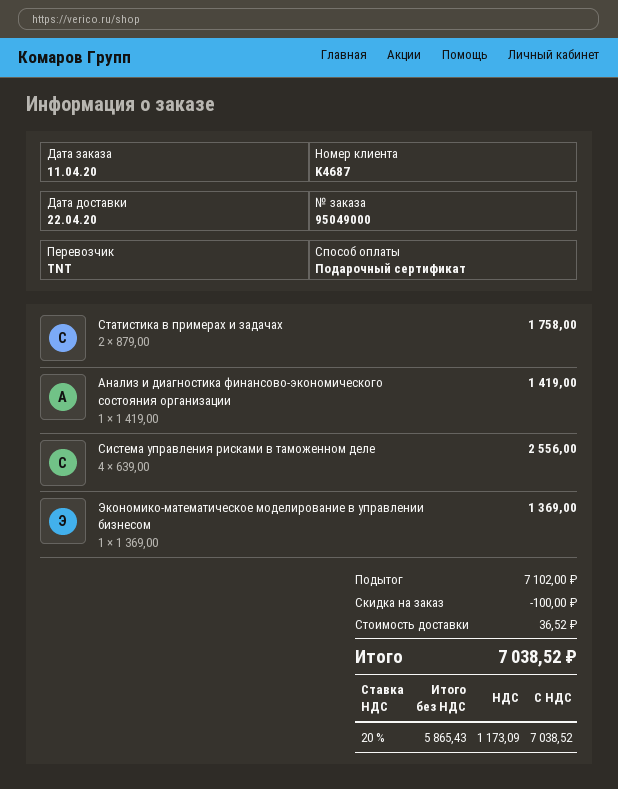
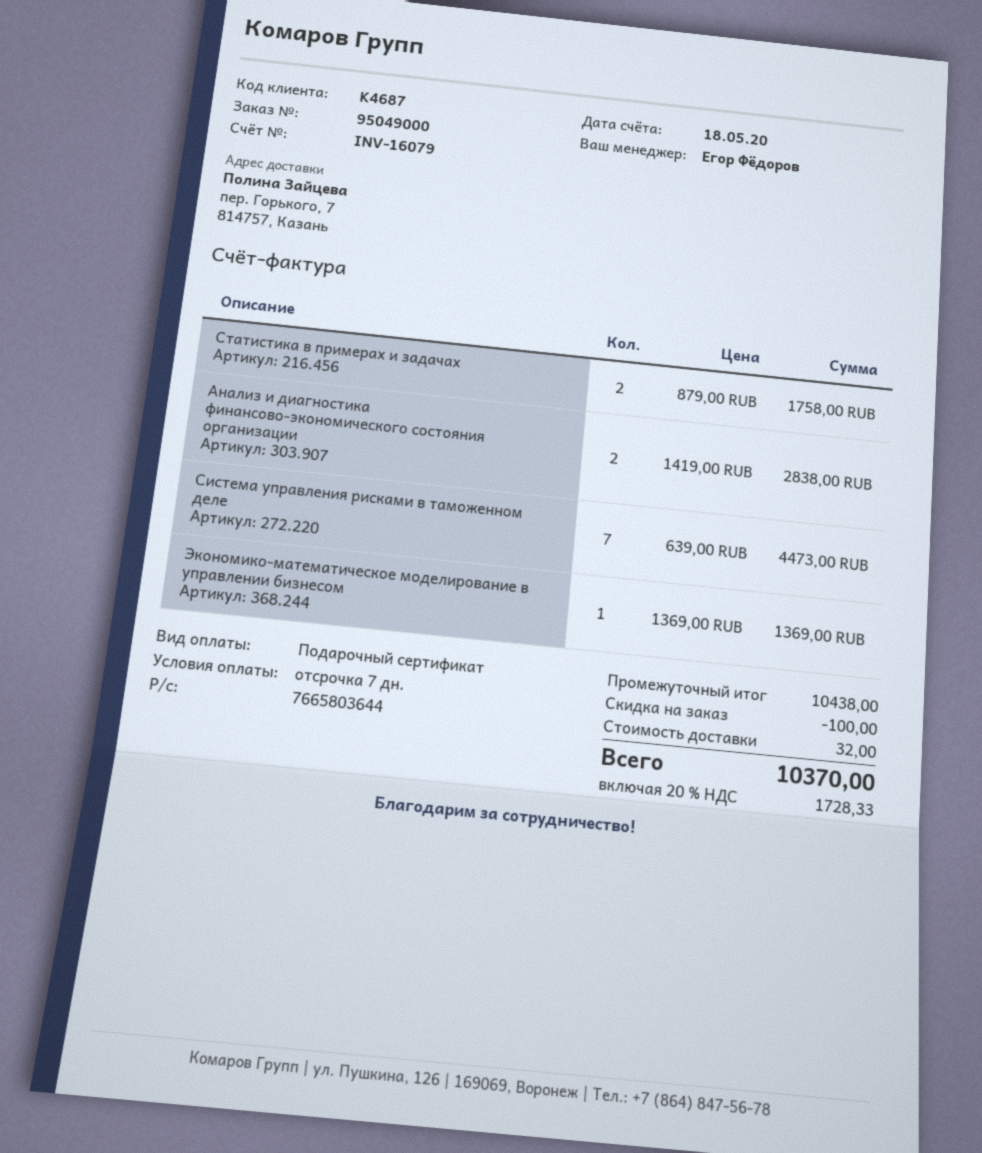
Анализ и диагностика финансово-экономического состояния организации: 1 x 1419.00 = 1419.00 -> 2 x 1419.00 = 2838.00
Система управления рисками в таможенном деле: 4 x 639.00 = 2556.00 -> 7 x 639.00 = 4473.00
subtotal: 7102.00 -> 10438.00
shipping: 36.52 -> 32.00
tax: 20% = 1173.09 -> 20% = 1728.33
total: 7038.52 -> 10370.00

